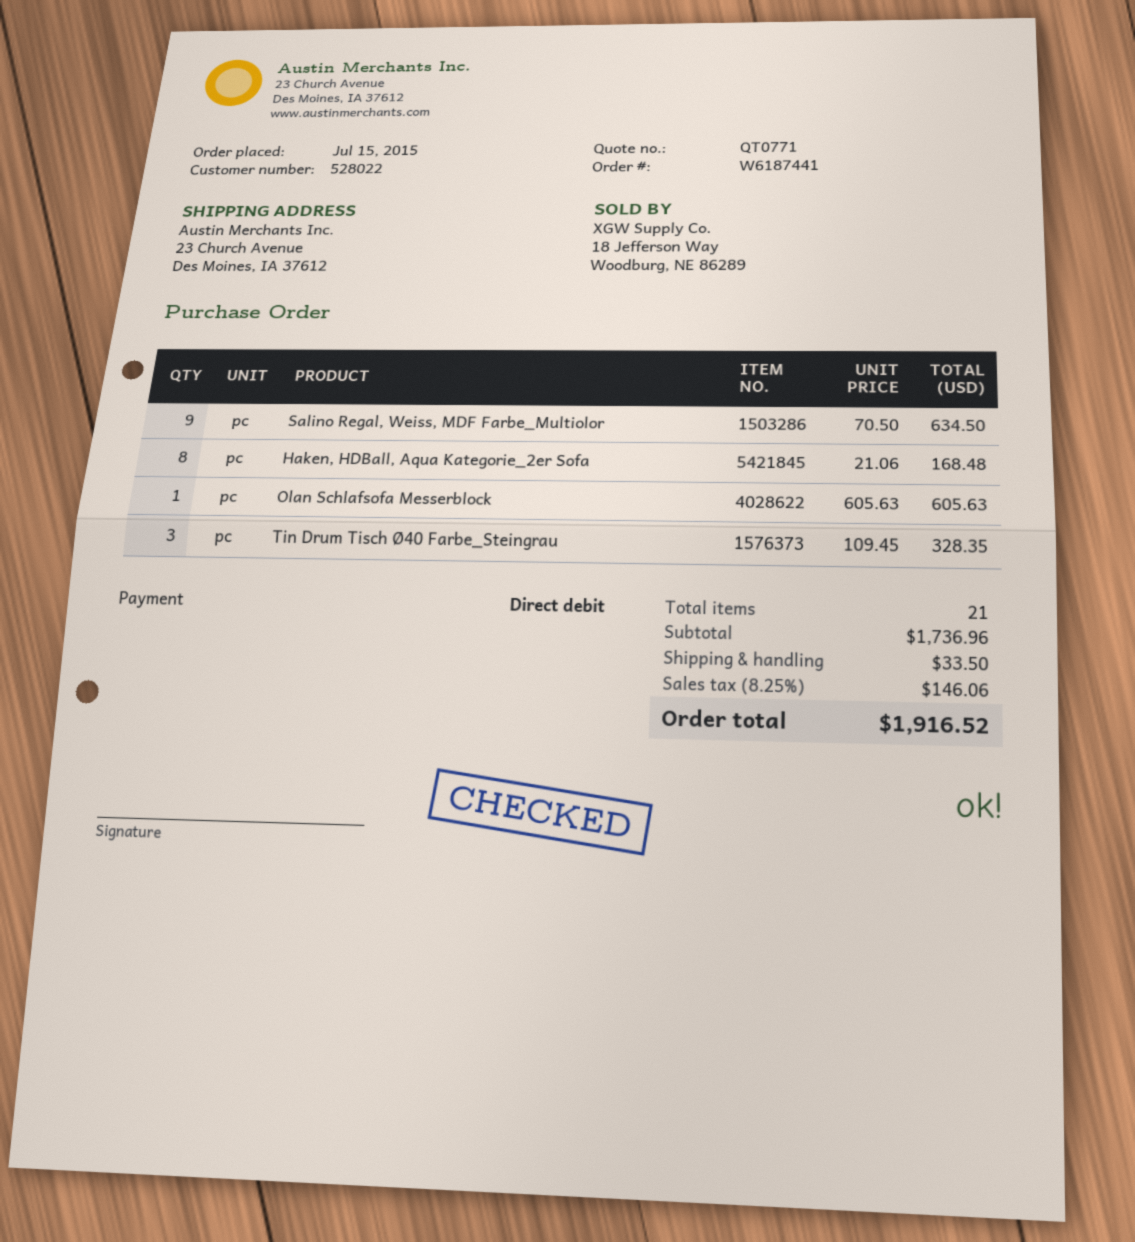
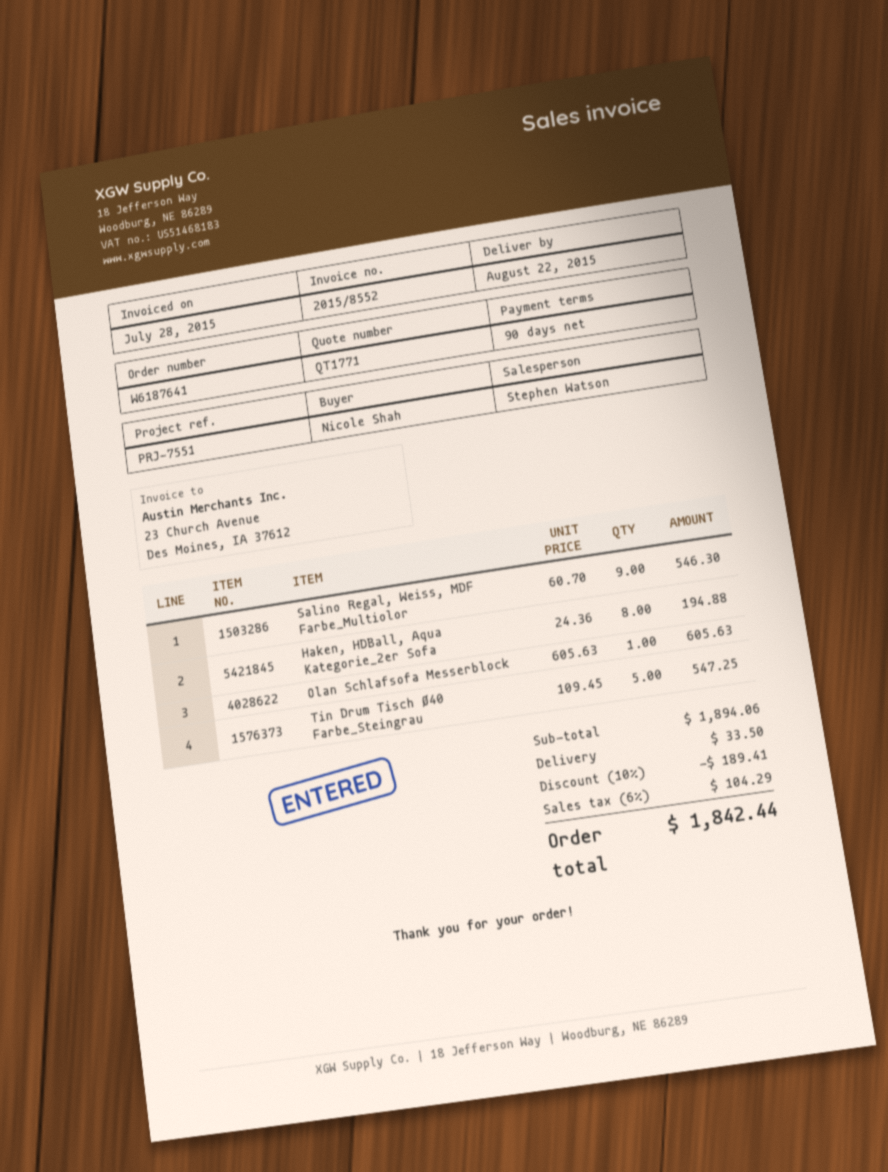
quote number: QT0771 -> QT1771
order number: W6187441 -> W6187641
Salino Regal, Weiss, MDF Farbe_Multiolor: 9 x 70.50 = 634.50 -> 9 x 60.70 = 546.30
Haken, HDBall, Aqua Kategorie_2er Sofa: 8 x 21.06 = 168.48 -> 8 x 24.36 = 194.88
Tin Drum Tisch Ø40 Farbe_Steingrau: 3 x 109.45 = 328.35 -> 5 x 109.45 = 547.25
subtotal: 1736.96 -> 1894.06
discount: none -> 10% = 189.41
tax: 8.25% = 146.06 -> 6% = 104.29
total: 1916.52 -> 1842.44

